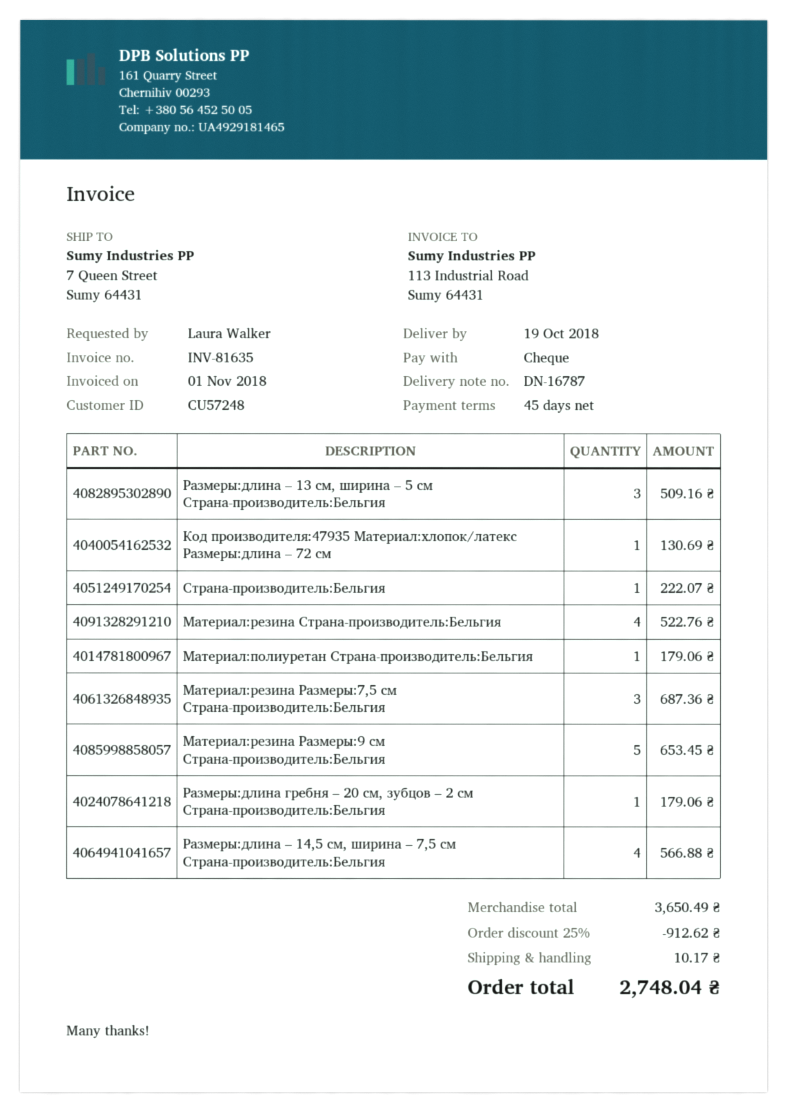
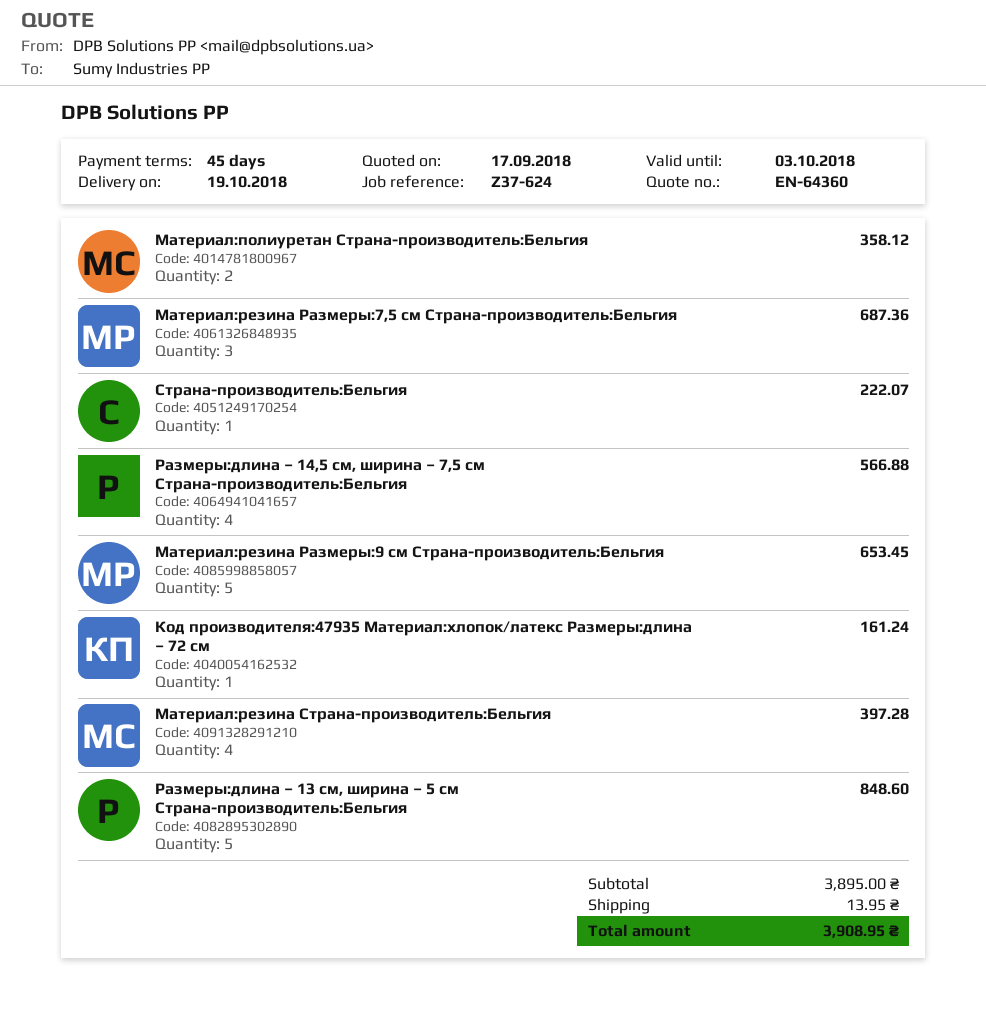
Размеры:длина – 13 см, ширина – 5 см Страна-производитель:Бельгия: 3 for 509.16 -> 5 for 848.60
Код производителя:47935 Материал:хлопок/латекс Размеры:длина – 72 см: 1 for 130.69 -> 1 for 161.24
Материал:резина Страна-производитель:Бельгия: 4 for 522.76 -> 4 for 397.28
Материал:полиуретан Страна-производитель:Бельгия: 1 for 179.06 -> 2 for 358.12
Размеры:длина гребня – 20 см, зубцов – 2 см Страна-производитель:Бельгия: 1 for 179.06 -> none
subtotal: 3650.49 -> 3895.00
discount: 25% = 912.62 -> none
shipping: 10.17 -> 13.95
total: 2748.04 -> 3908.95

